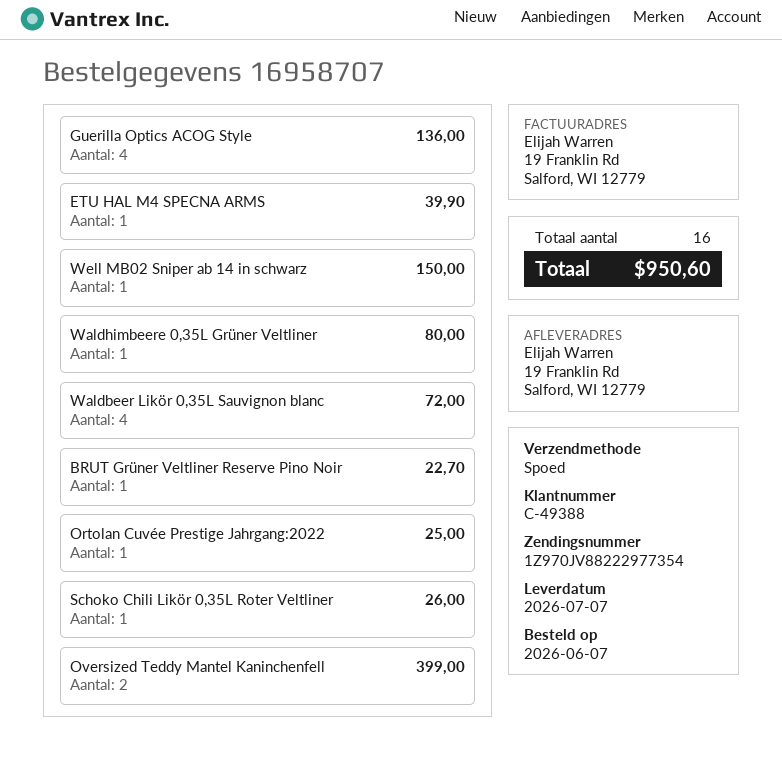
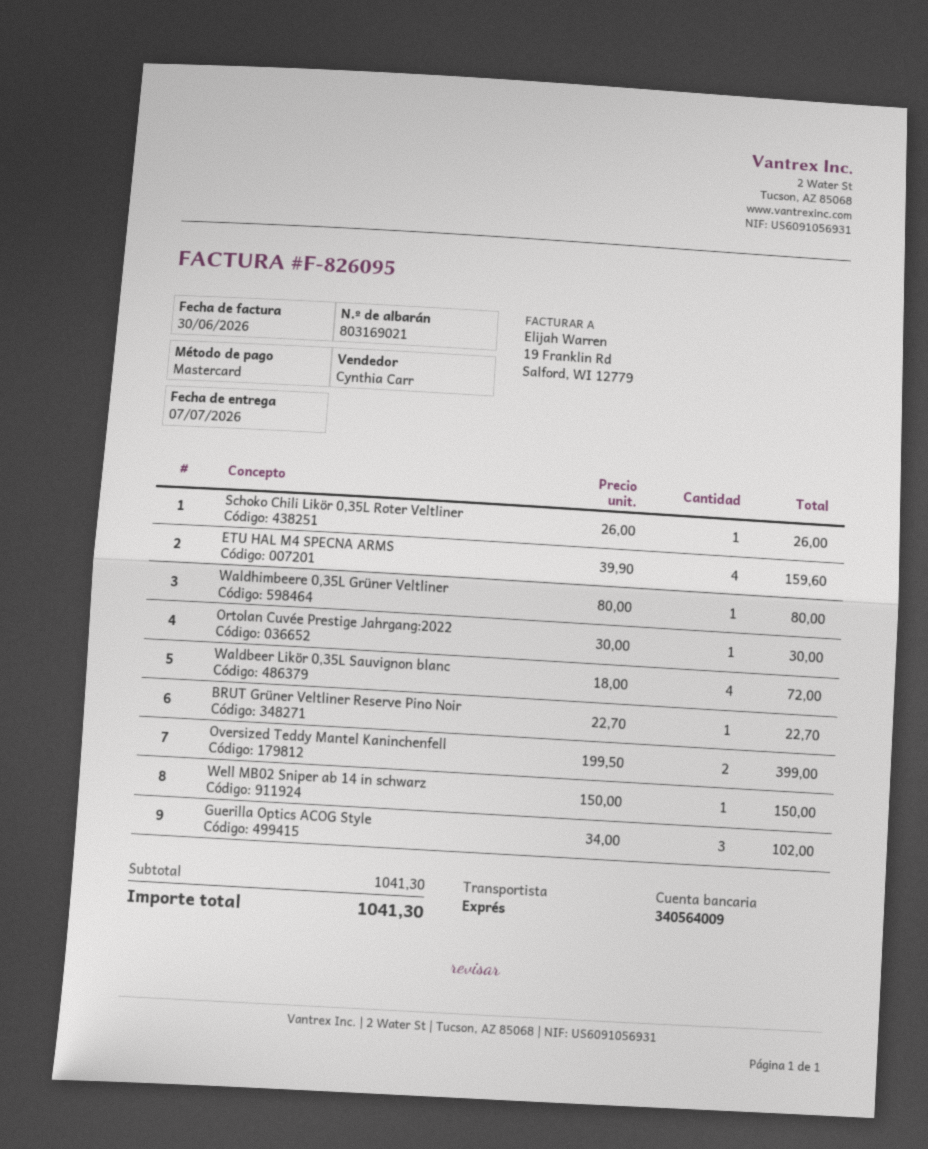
Guerilla Optics ACOG Style: 4 for 136.00 -> 3 for 102.00
ETU HAL M4 SPECNA ARMS: 1 for 39.90 -> 4 for 159.60
Ortolan Cuvée Prestige Jahrgang:2022: 1 for 25.00 -> 1 for 30.00
total: 950.60 -> 1041.30

